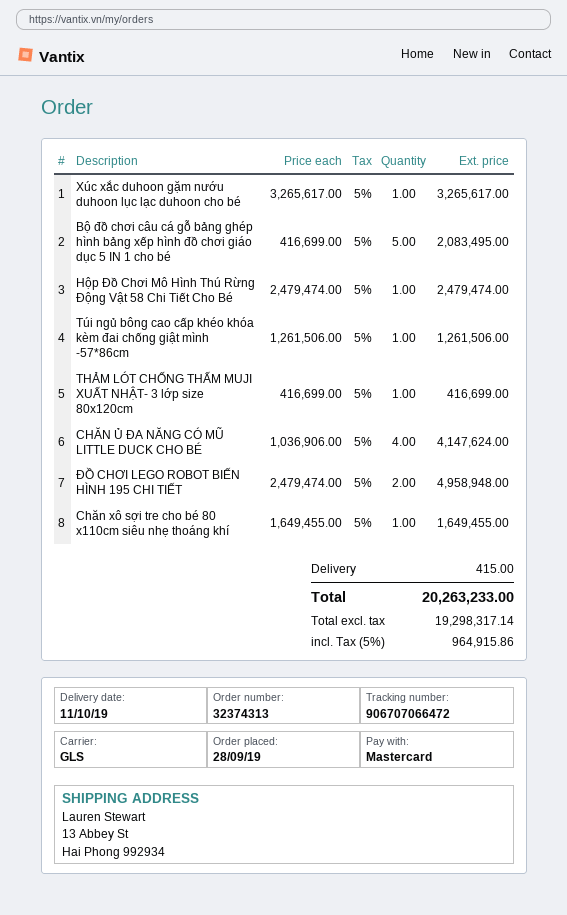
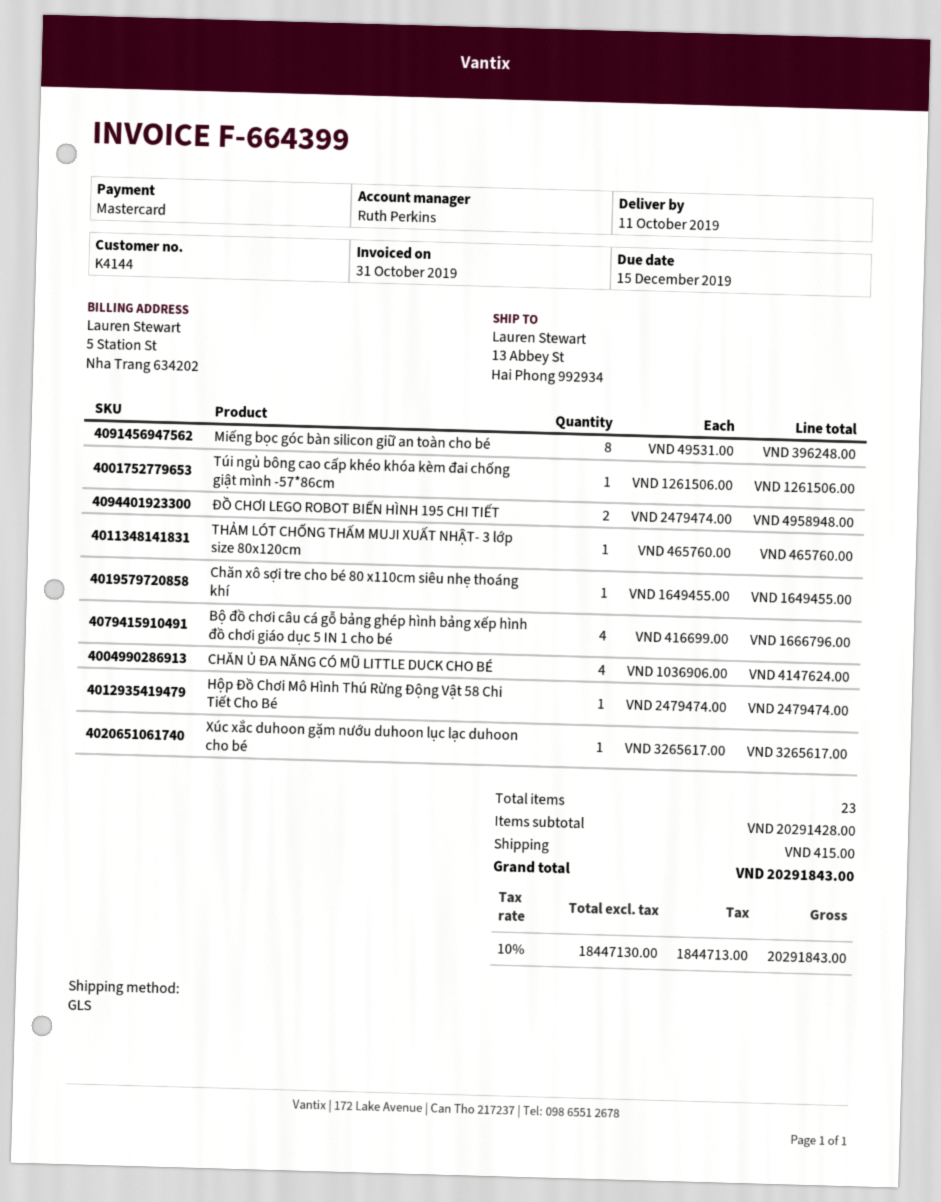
Bộ đồ chơi câu cá gỗ bảng ghép hình bảng xếp hình đồ chơi giáo dục 5 IN 1 cho bé: 5 x 416699.00 = 2083495.00 -> 4 x 416699.00 = 1666796.00
THẢM LÓT CHỐNG THẤM MUJI XUẤT NHẬT- 3 lớp size 80x120cm: 1 x 416699.00 = 416699.00 -> 1 x 465760.00 = 465760.00
Miếng bọc góc bàn silicon giữ an toàn cho bé: none -> 8 x 49531.00 = 396248.00
net: 19298317.14 -> 18447130.00
tax: 5% = 964915.86 -> 10% = 1844713.00
total: 20263233.00 -> 20291843.00

